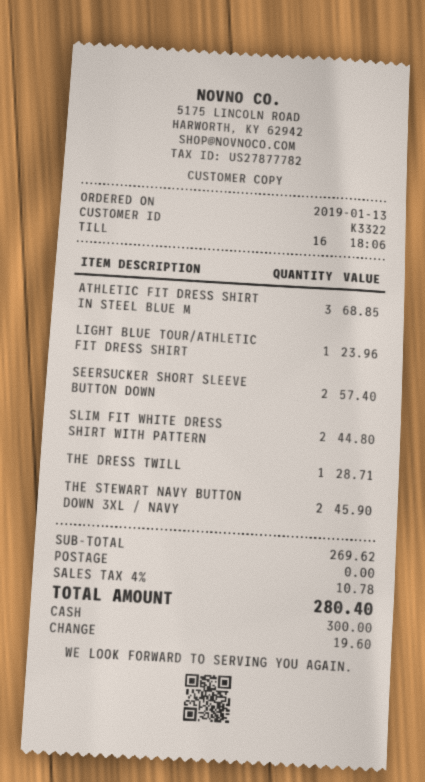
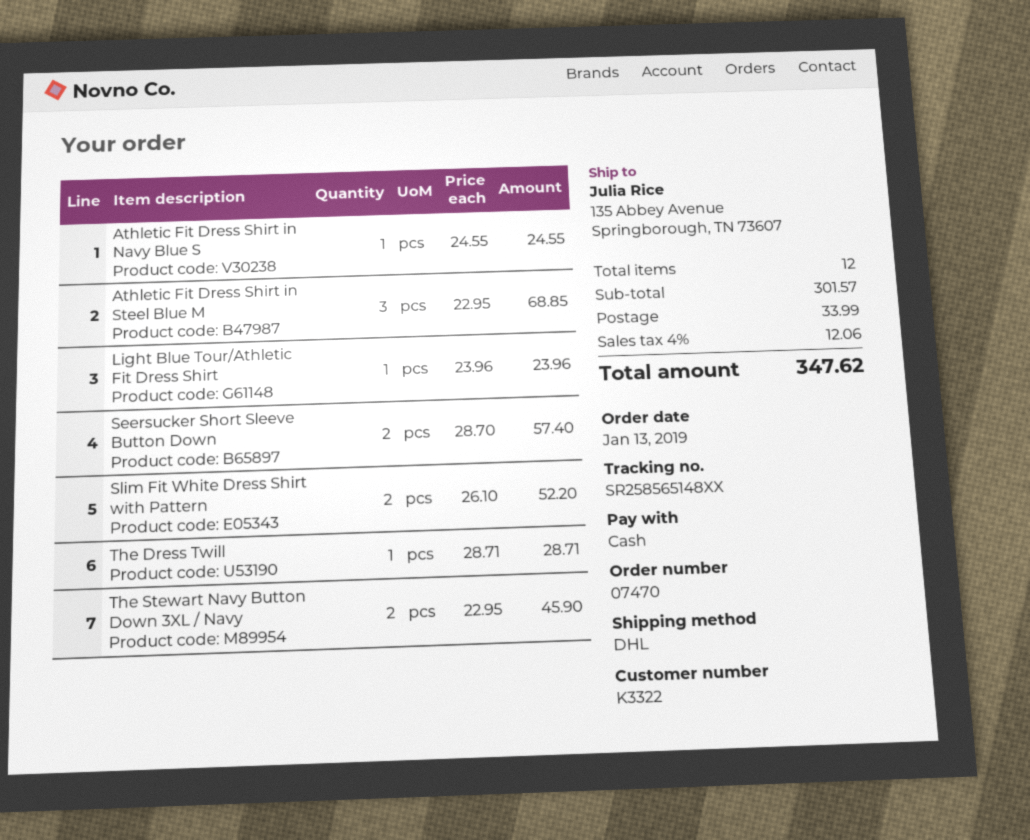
SLIM FIT WHITE DRESS SHIRT WITH PATTERN: 2 for 44.80 -> 2 for 52.20
Athletic Fit Dress Shirt in Navy Blue S: none -> 1 for 24.55
subtotal: 269.62 -> 301.57
shipping: 0.00 -> 33.99
tax: 4% = 10.78 -> 4% = 12.06
total: 280.40 -> 347.62

